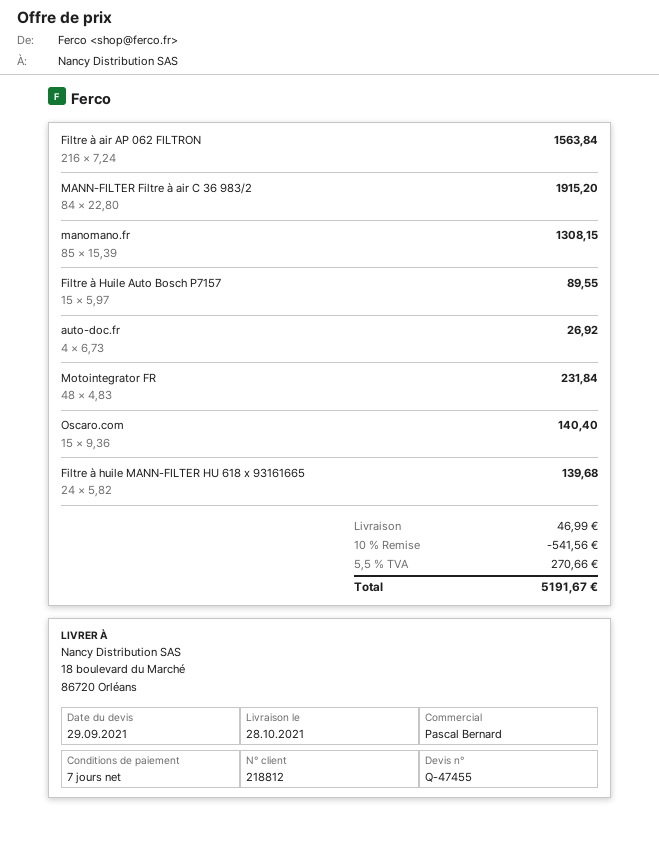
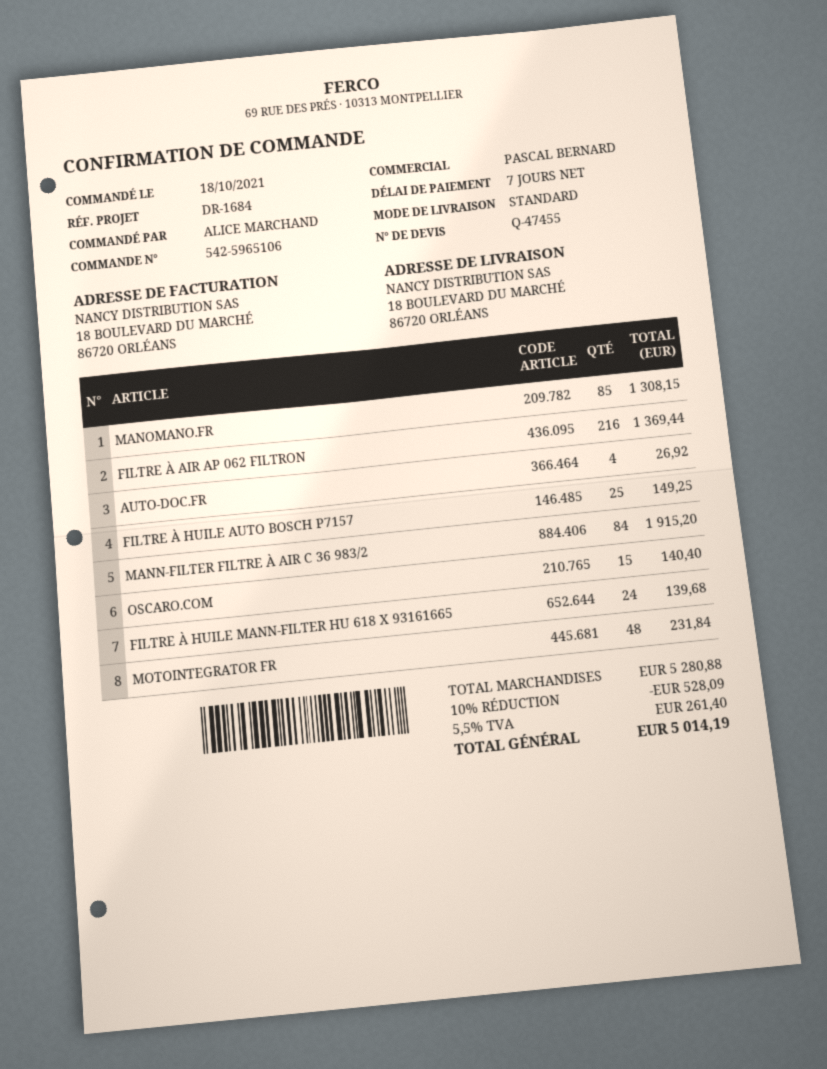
Filtre à air AP 062 FILTRON: 216 for 1563.84 -> 216 for 1369.44
Filtre à Huile Auto Bosch P7157: 15 for 89.55 -> 25 for 149.25
discount: 10% = 541.56 -> 10% = 528.09
shipping: 46.99 -> none
tax: 5.5% = 270.66 -> 5.5% = 261.40
total: 5191.67 -> 5014.19

